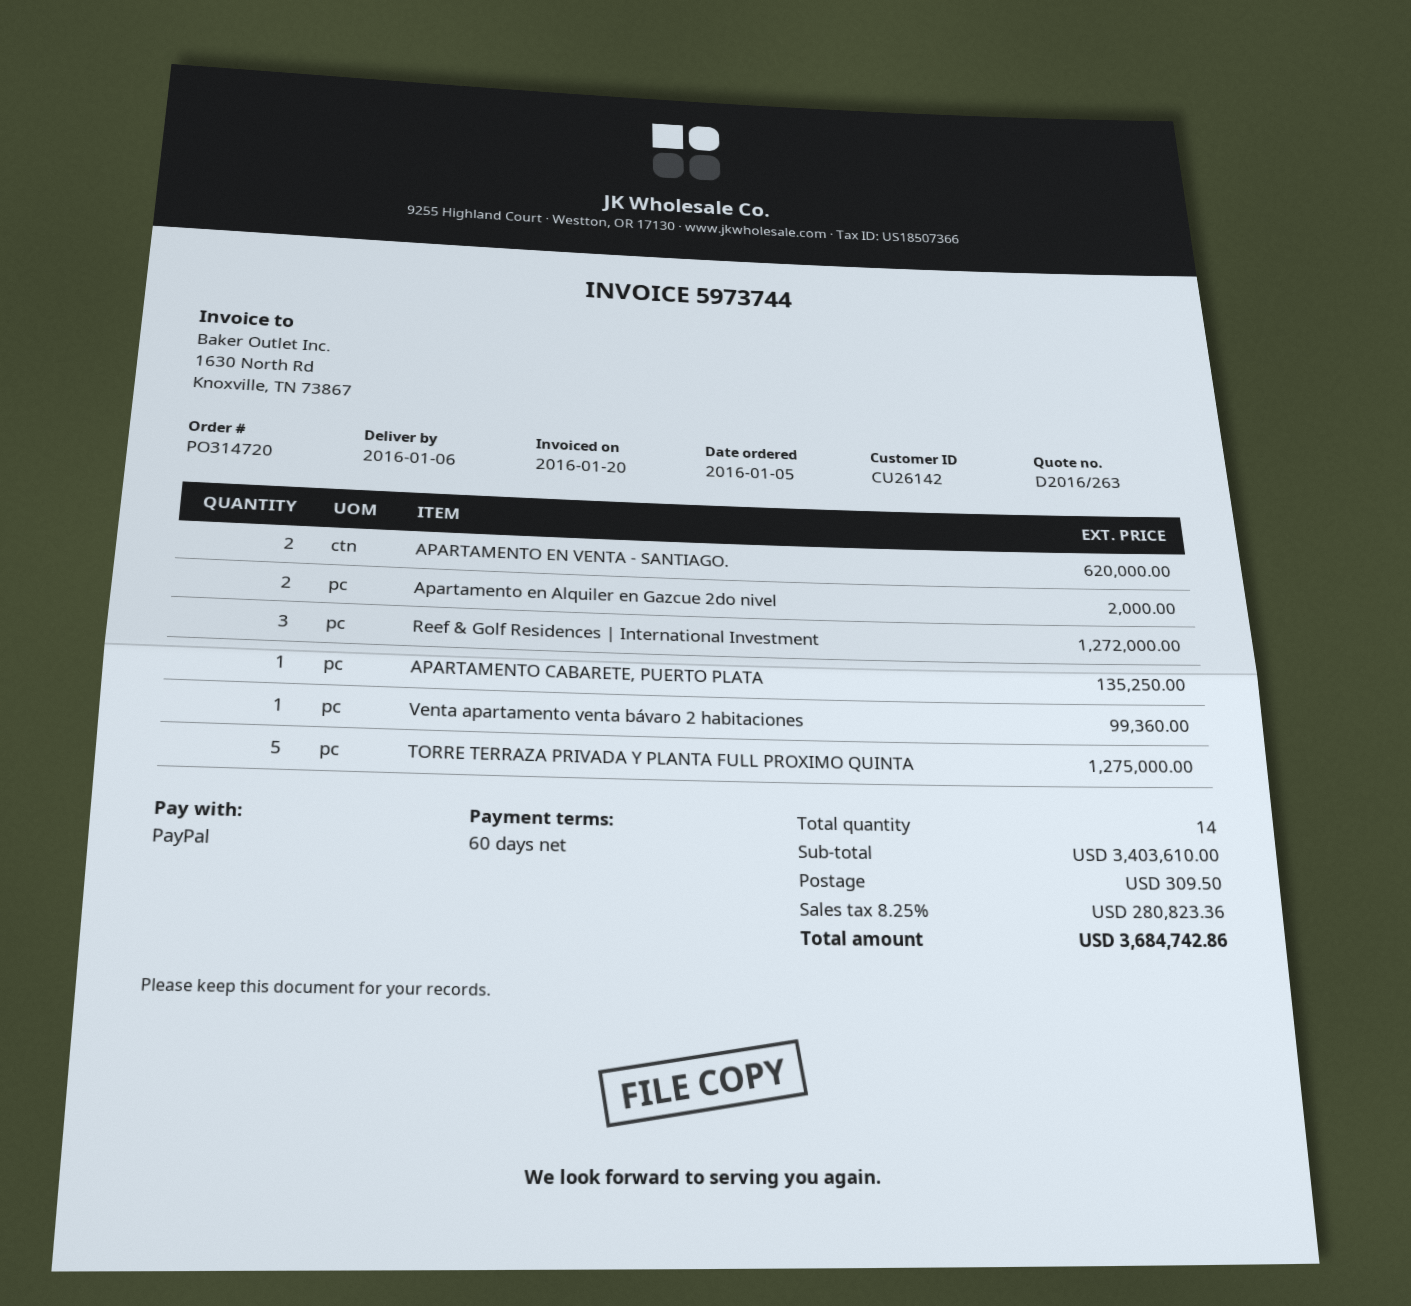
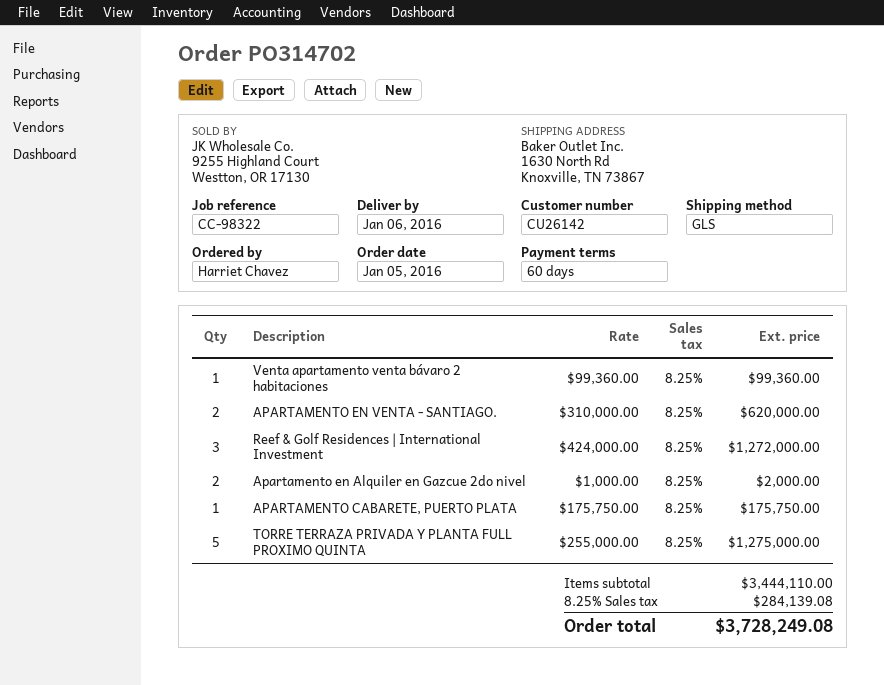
order number: PO314720 -> PO314702
APARTAMENTO CABARETE, PUERTO PLATA: 1 for 135250.00 -> 1 for 175750.00
subtotal: 3403610.00 -> 3444110.00
shipping: 309.50 -> none
tax: 8.25% = 280823.36 -> 8.25% = 284139.08
total: 3684742.86 -> 3728249.08

